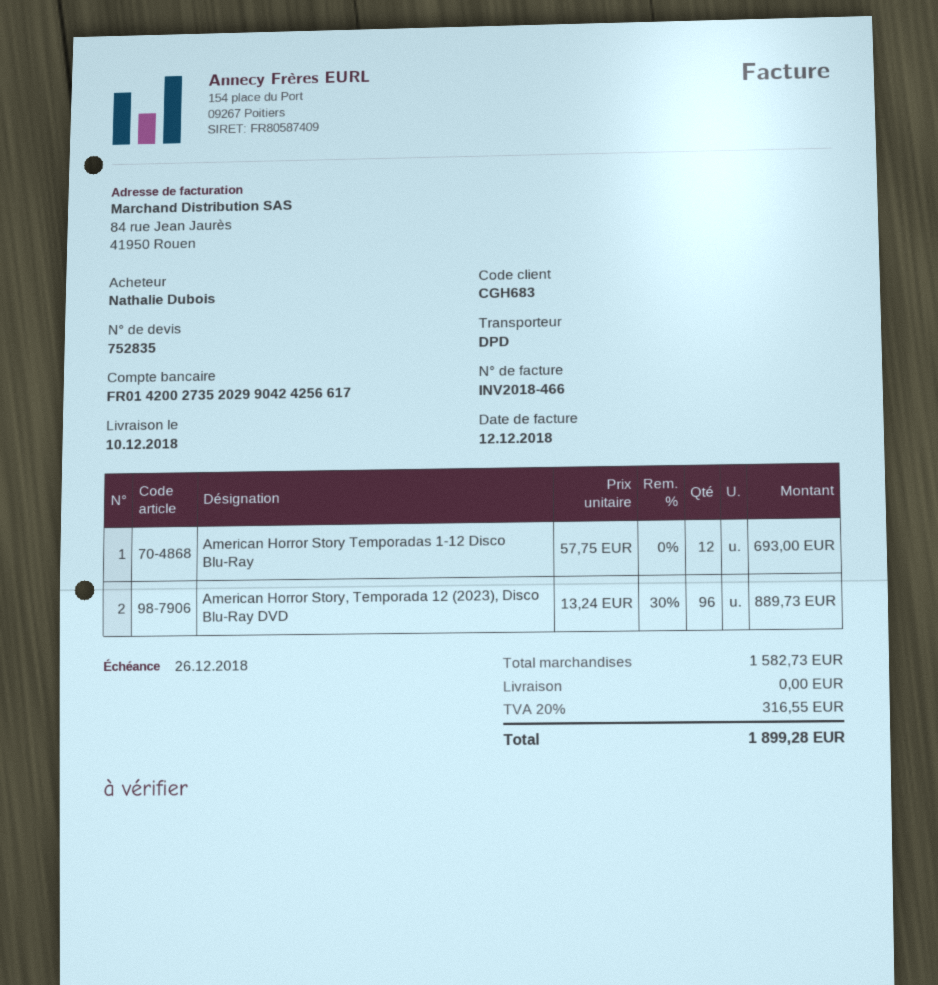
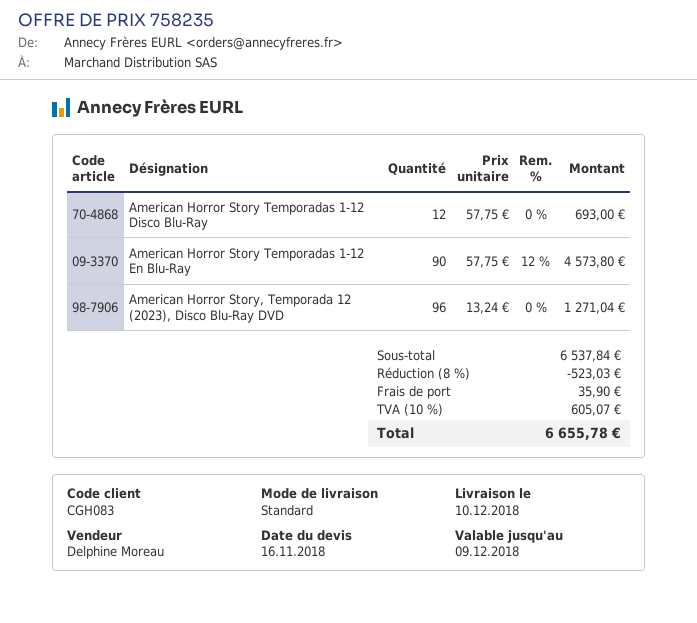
quote number: 752835 -> 758235
customer number: CGH683 -> CGH083
shipping method: DPD -> standard
American Horror Story, Temporada 12 (2023), Disco Blu-Ray DVD: 96 x 13.24 - 30% = 889.73 -> 96 x 13.24 = 1271.04
American Horror Story Temporadas 1-12 En Blu-Ray: none -> 90 x 57.75 - 12% = 4573.80
subtotal: 1582.73 -> 6537.84
discount: none -> 8% = 523.03
shipping: 0.00 -> 35.90
tax: 20% = 316.55 -> 10% = 605.07
total: 1899.28 -> 6655.78

